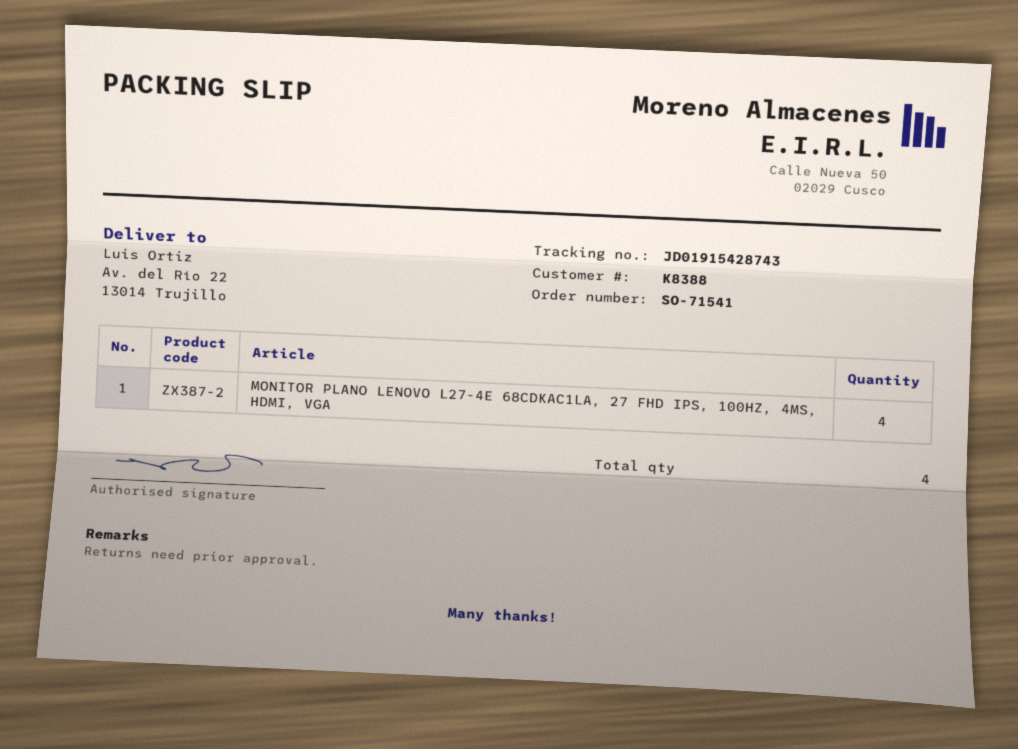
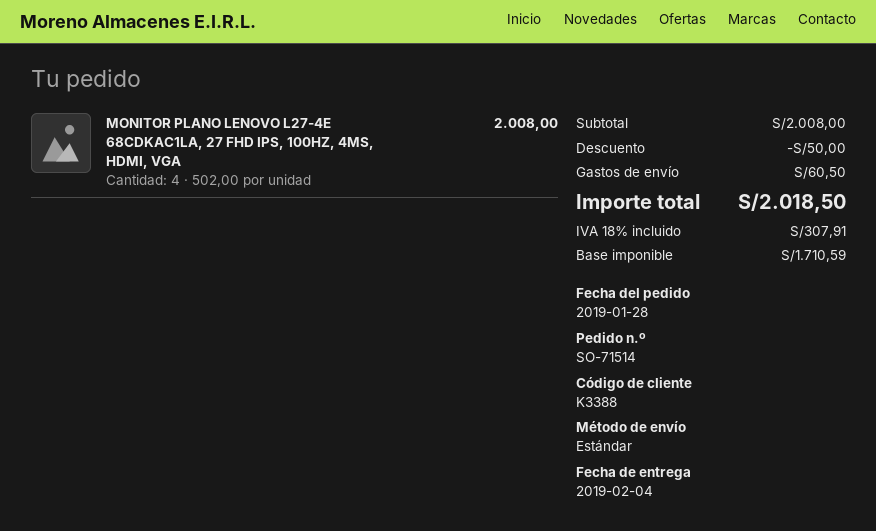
order number: SO-71541 -> SO-71514
customer number: K8388 -> K3388

